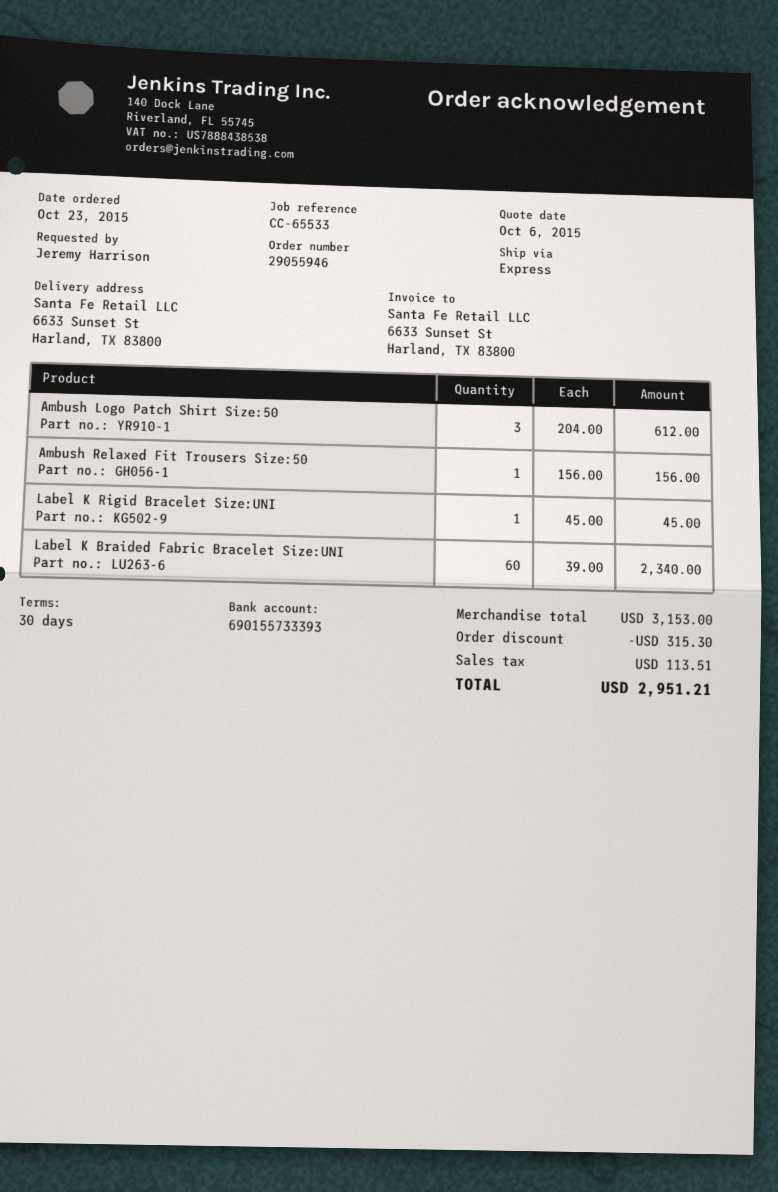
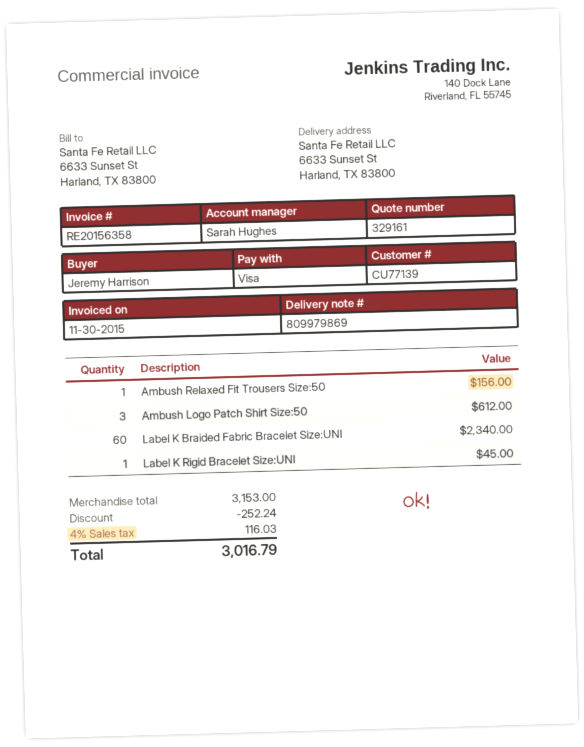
discount: 315.30 -> 252.24
tax: 113.51 -> 116.03
total: 2951.21 -> 3016.79

